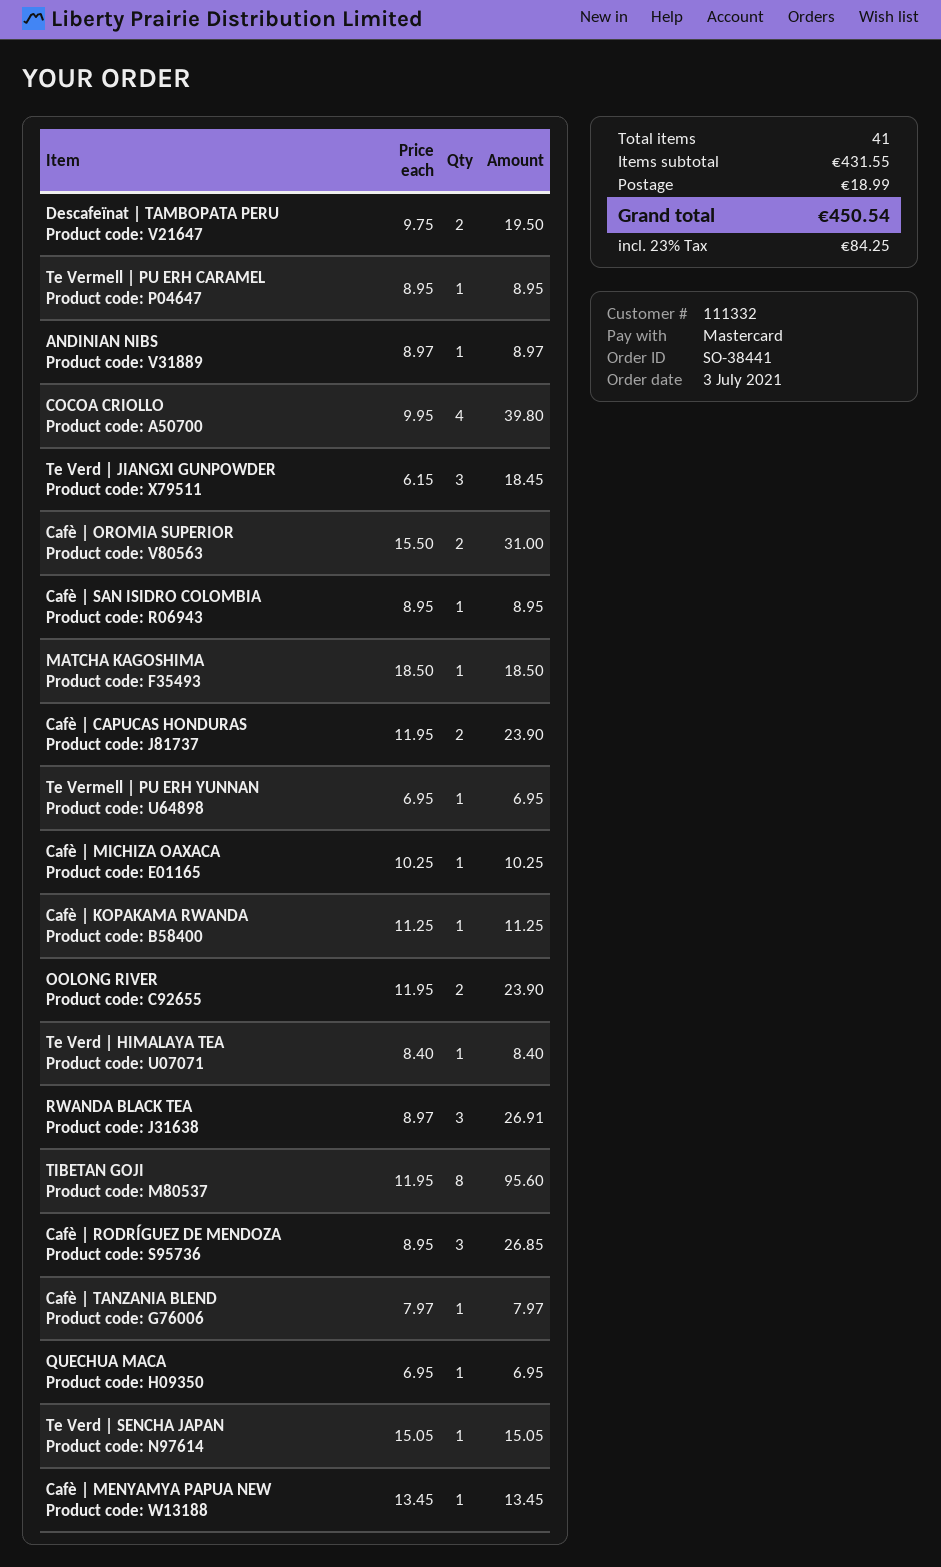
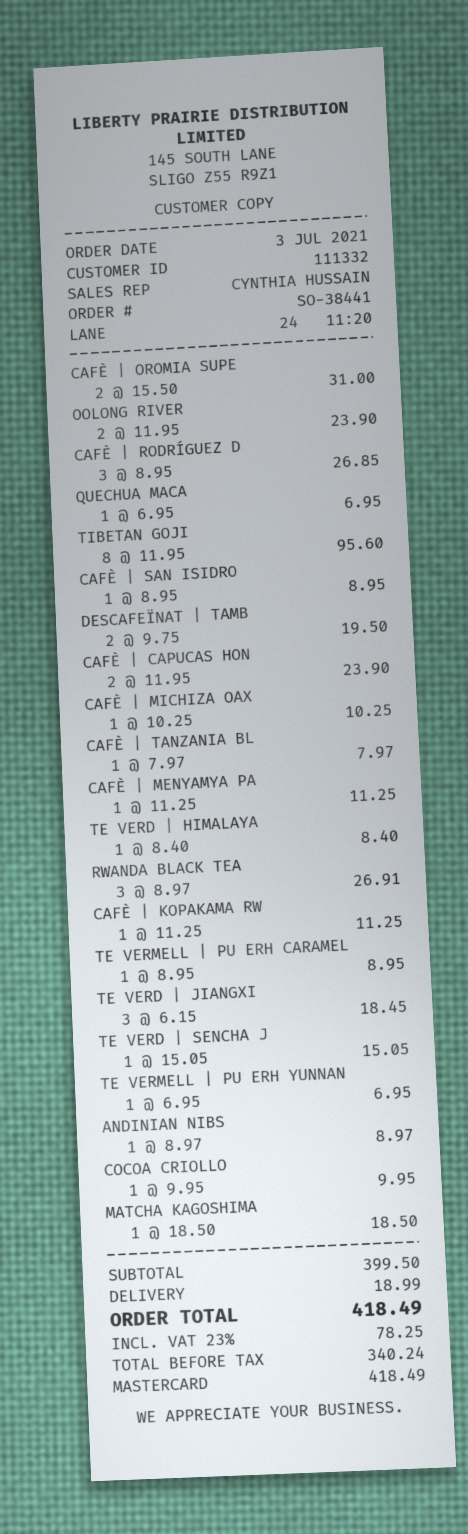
COCOA CRIOLLO: 4 x 9.95 = 39.80 -> 1 x 9.95 = 9.95
Cafè | MENYAMYA PAPUA NEW: 1 x 13.45 = 13.45 -> 1 x 11.25 = 11.25
subtotal: 431.55 -> 399.50
tax: 23% = 84.25 -> 23% = 78.25
total: 450.54 -> 418.49

